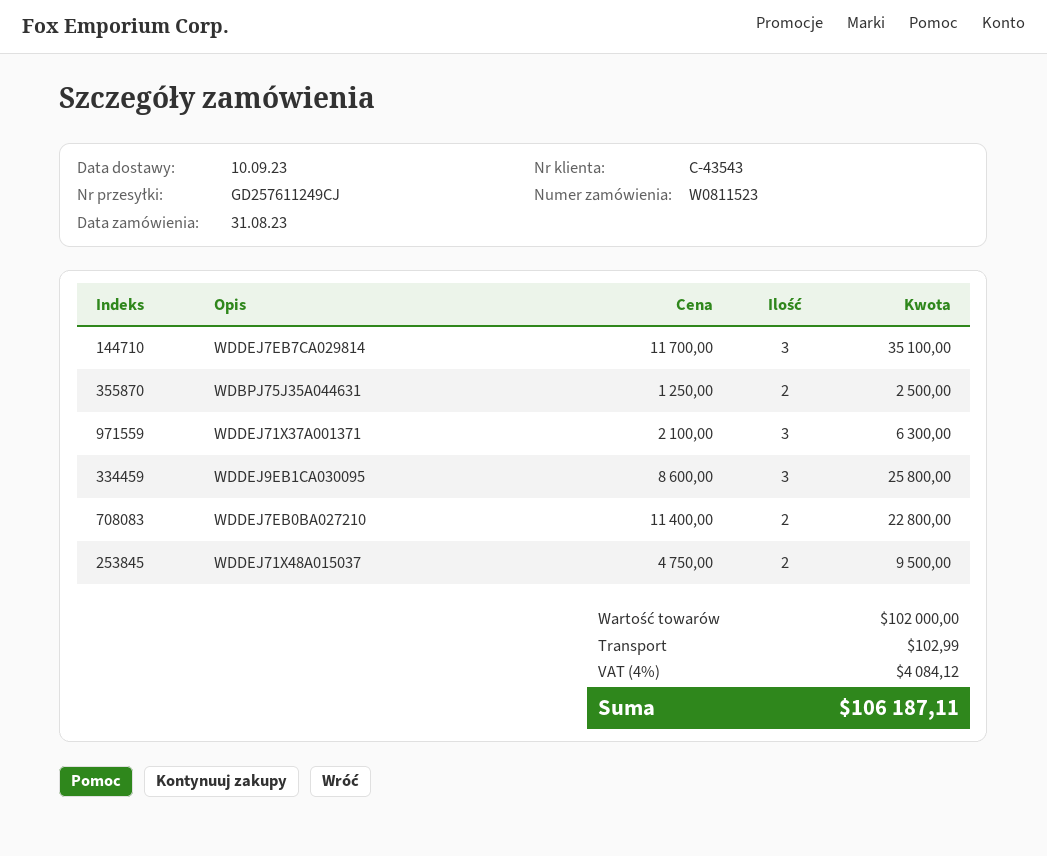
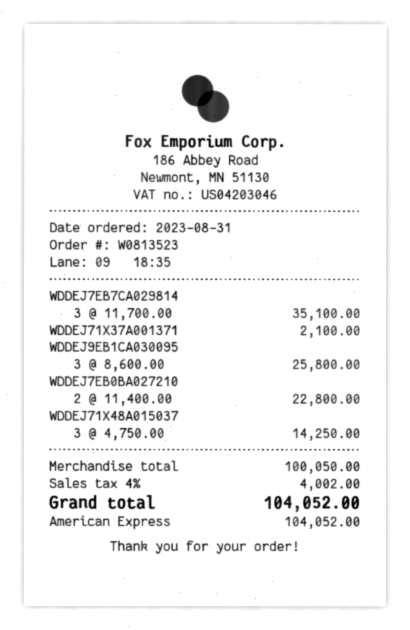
order number: W0811523 -> W0813523
WDBPJ75J35A044631: 2 x 1250.00 = 2500.00 -> none
WDDEJ71X37A001371: 3 x 2100.00 = 6300.00 -> 1 x 2100.00 = 2100.00
WDDEJ71X48A015037: 2 x 4750.00 = 9500.00 -> 3 x 4750.00 = 14250.00
subtotal: 102000.00 -> 100050.00
shipping: 102.99 -> none
tax: 4% = 4084.12 -> 4% = 4002.00
total: 106187.11 -> 104052.00

